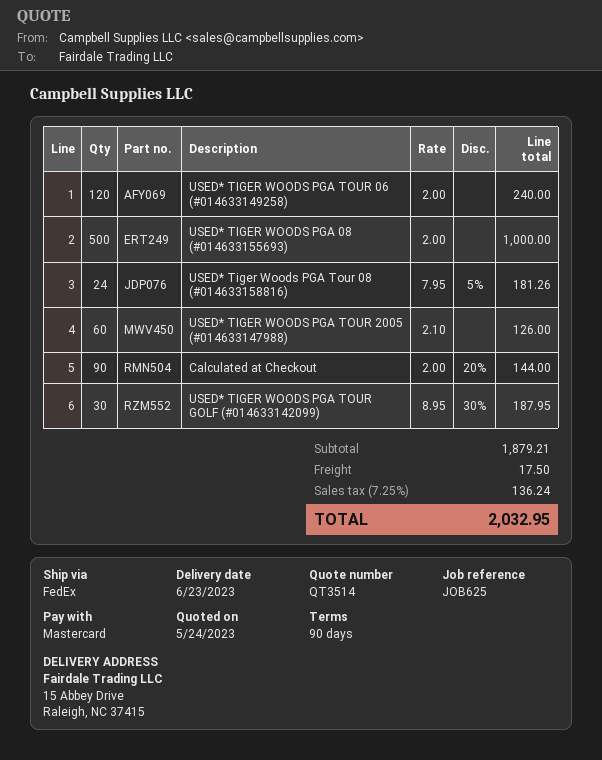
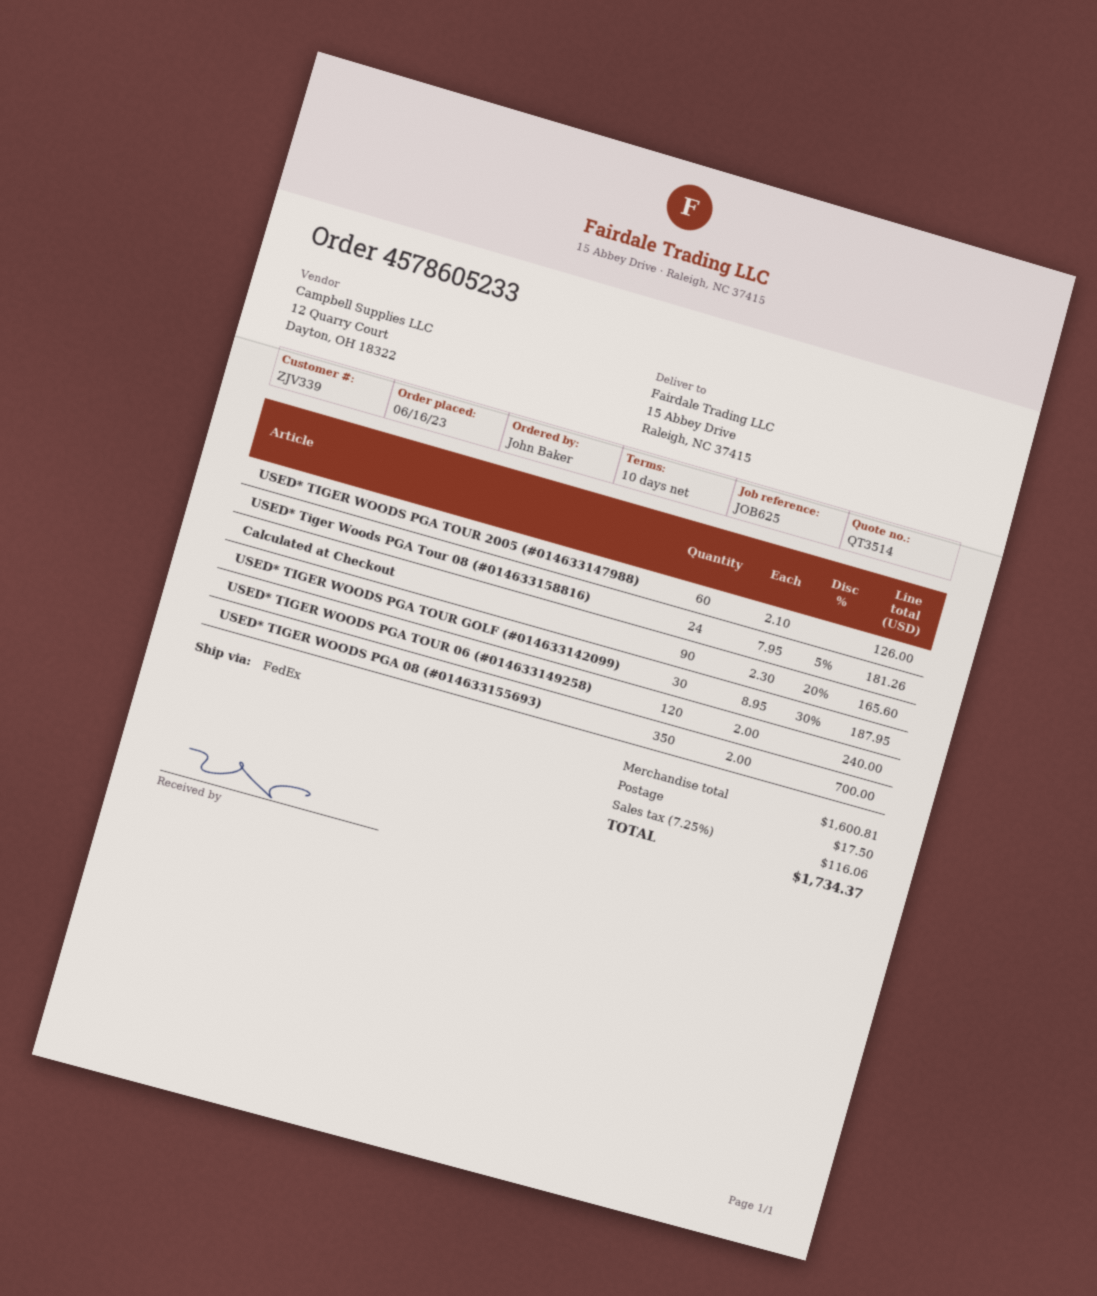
payment terms: 90 days -> 10 days
USED* TIGER WOODS PGA 08 (#014633155693): 500 x 2.00 = 1000.00 -> 350 x 2.00 = 700.00
Calculated at Checkout: 90 x 2.00 - 20% = 144.00 -> 90 x 2.30 - 20% = 165.60
subtotal: 1879.21 -> 1600.81
tax: 7.25% = 136.24 -> 7.25% = 116.06
total: 2032.95 -> 1734.37

